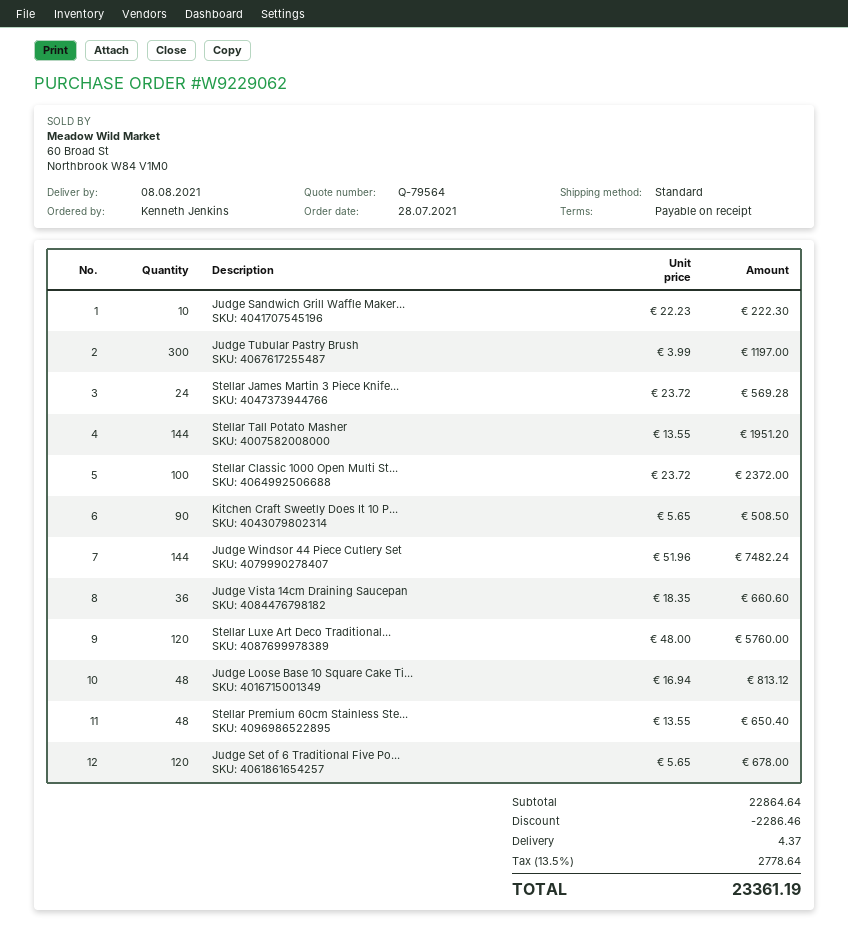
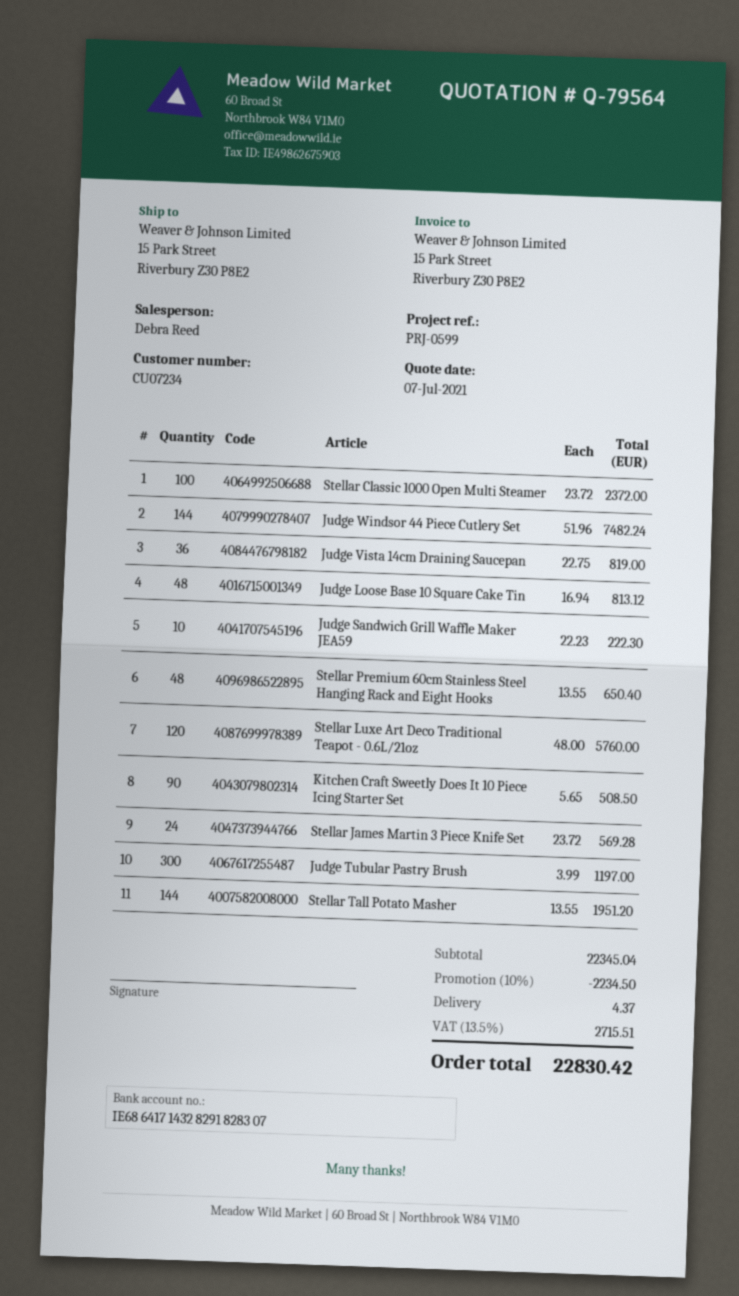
Judge Vista 14cm Draining Saucepan: 36 x 18.35 = 660.60 -> 36 x 22.75 = 819.00
Judge Set of 6 Traditional Five Po...: 120 x 5.65 = 678.00 -> none
subtotal: 22864.64 -> 22345.04
discount: 2286.46 -> 2234.50
tax: 13.5% = 2778.64 -> 13.5% = 2715.51
total: 23361.19 -> 22830.42

